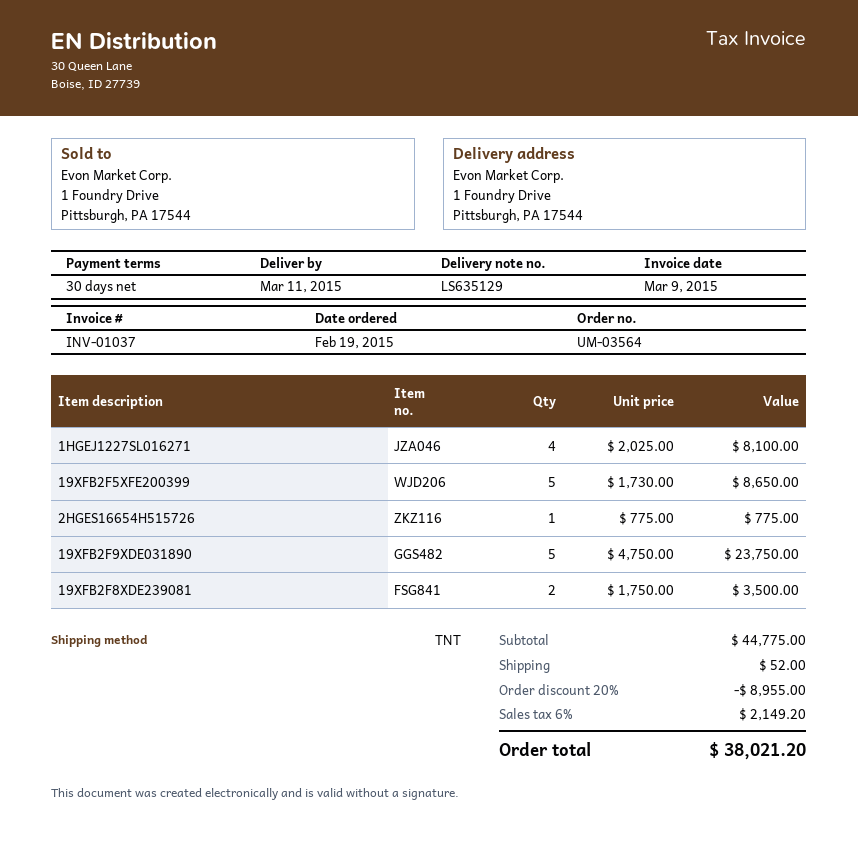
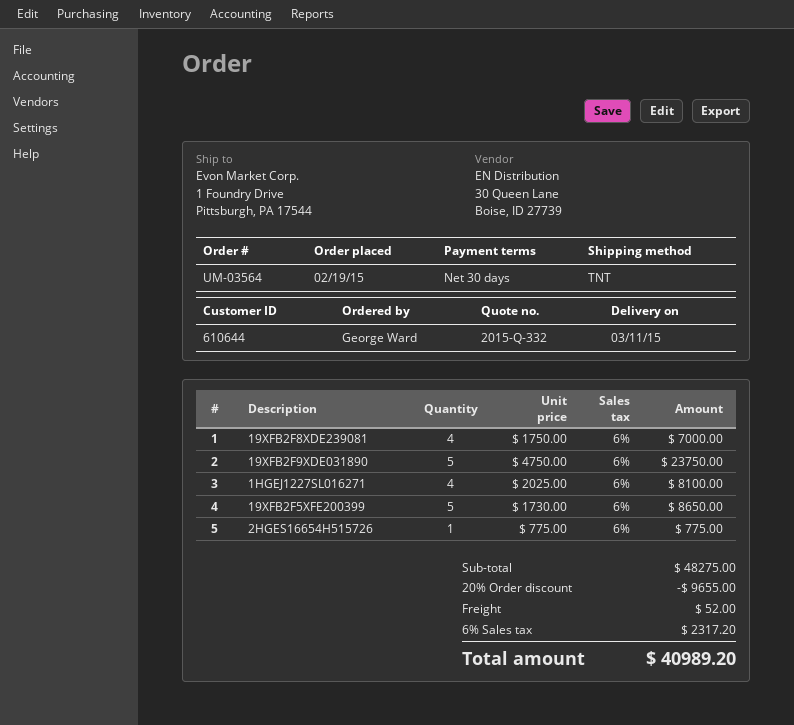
19XFB2F8XDE239081: 2 x 1750.00 = 3500.00 -> 4 x 1750.00 = 7000.00
subtotal: 44775.00 -> 48275.00
discount: 20% = 8955.00 -> 20% = 9655.00
tax: 6% = 2149.20 -> 6% = 2317.20
total: 38021.20 -> 40989.20

